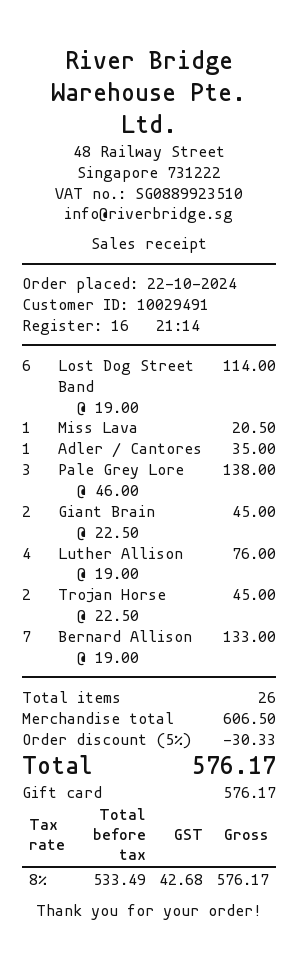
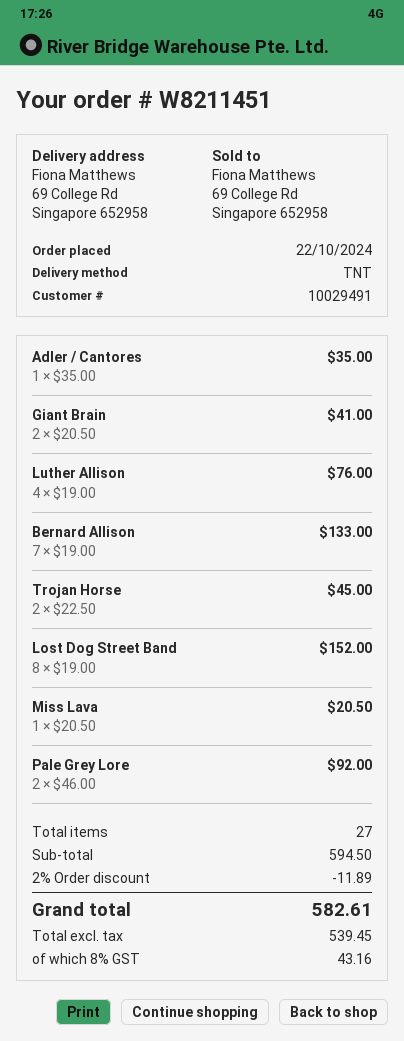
Lost Dog Street Band: 6 x 19.00 = 114.00 -> 8 x 19.00 = 152.00
Pale Grey Lore: 3 x 46.00 = 138.00 -> 2 x 46.00 = 92.00
Giant Brain: 2 x 22.50 = 45.00 -> 2 x 20.50 = 41.00
total quantity: 26 -> 27
subtotal: 606.50 -> 594.50
discount: 5% = 30.33 -> 2% = 11.89
net: 533.49 -> 539.45
tax: 8% = 42.68 -> 8% = 43.16
total: 576.17 -> 582.61

